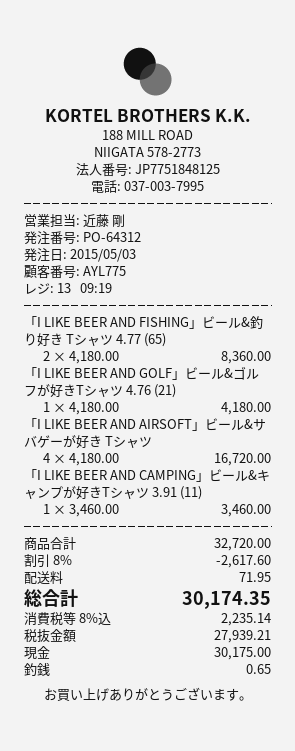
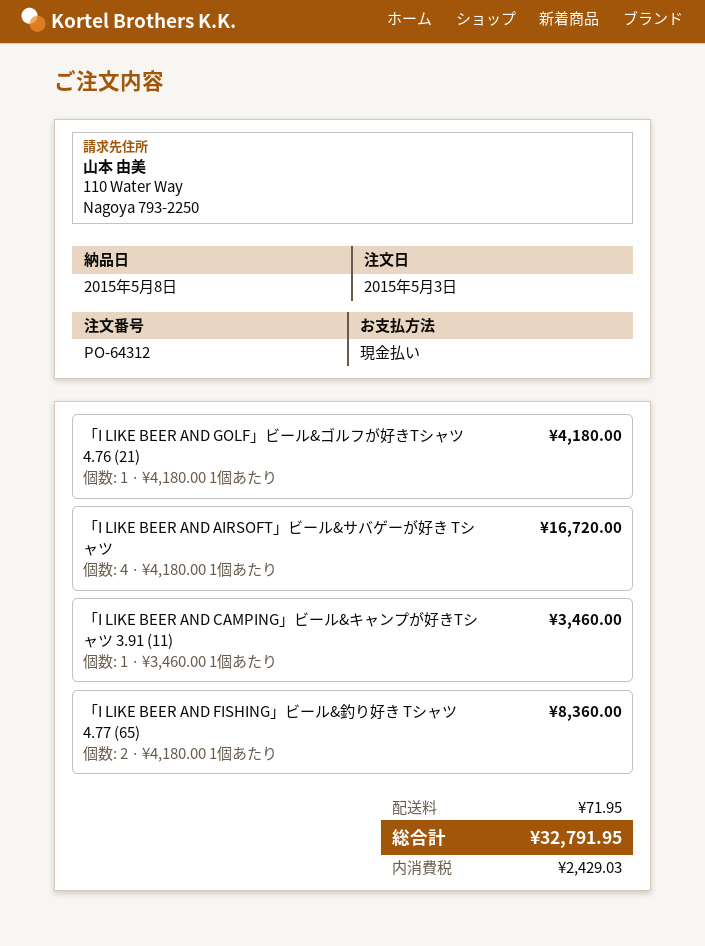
discount: 8% = 2617.60 -> none
tax: 2235.14 -> 2429.03
total: 30174.35 -> 32791.95

